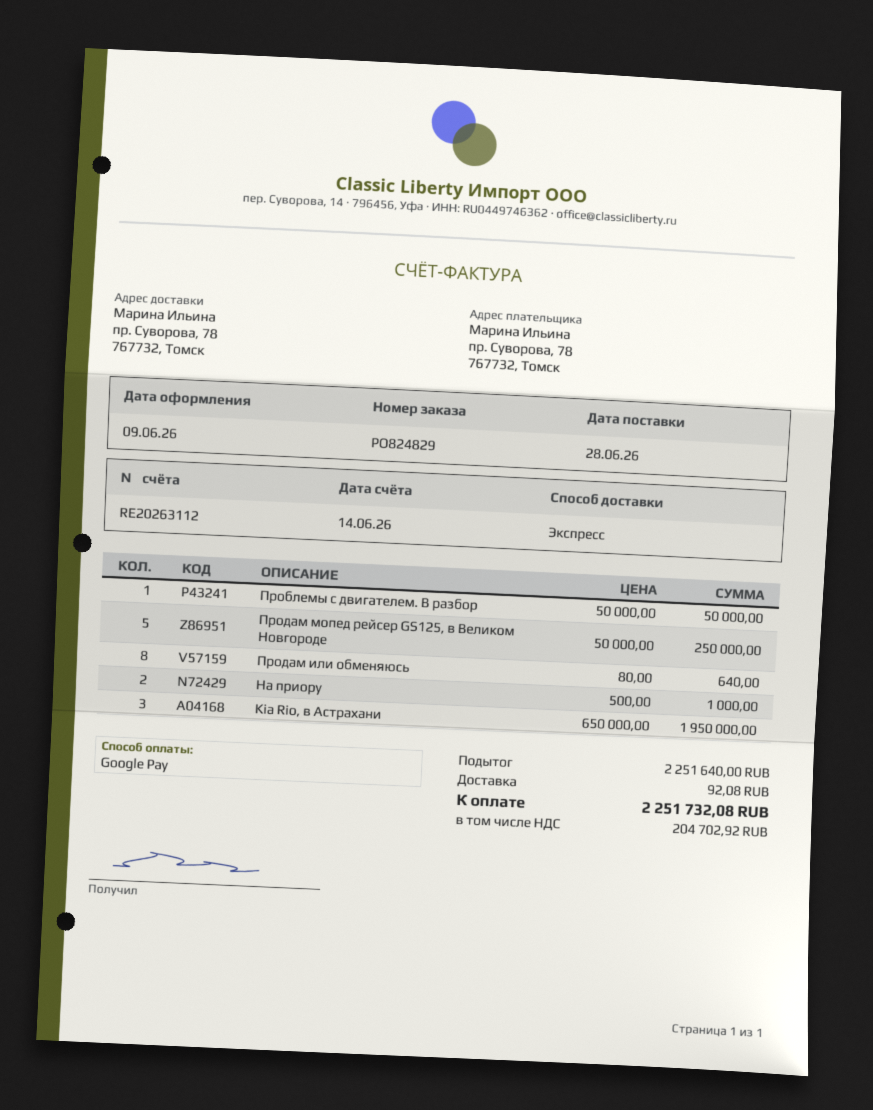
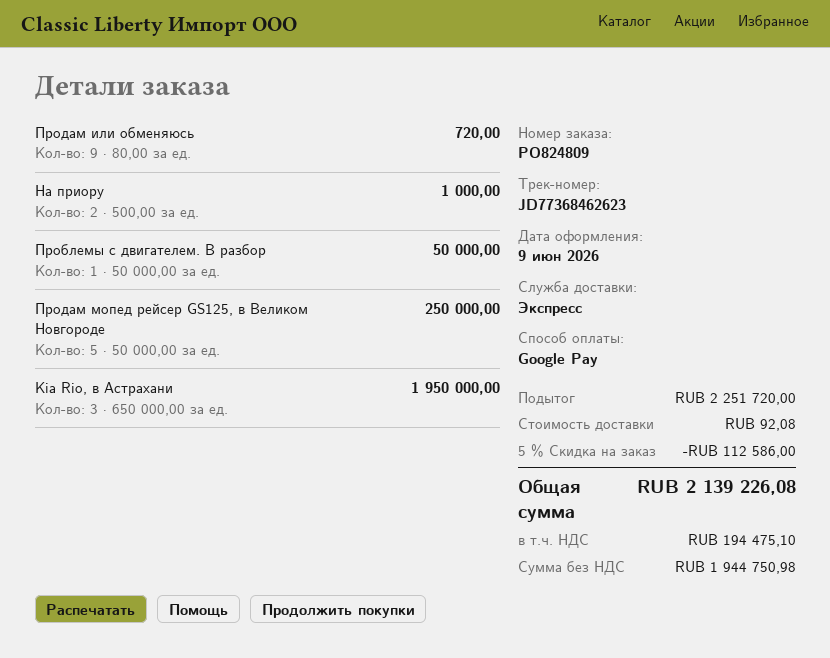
order number: PO824829 -> PO824809
Продам или обменяюсь: 8 x 80.00 = 640.00 -> 9 x 80.00 = 720.00
subtotal: 2251640.00 -> 2251720.00
discount: none -> 5% = 112586.00
tax: 204702.92 -> 194475.10
total: 2251732.08 -> 2139226.08

